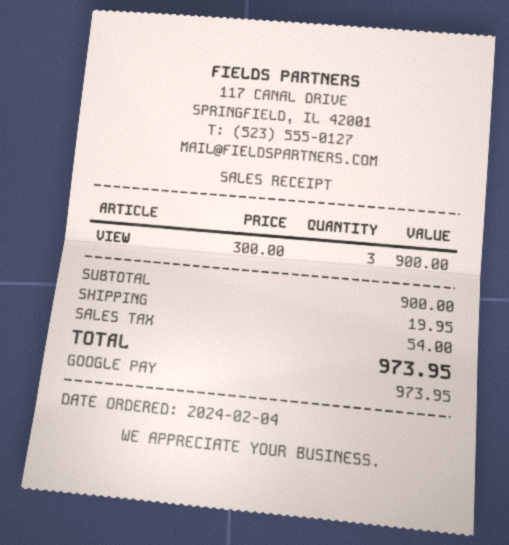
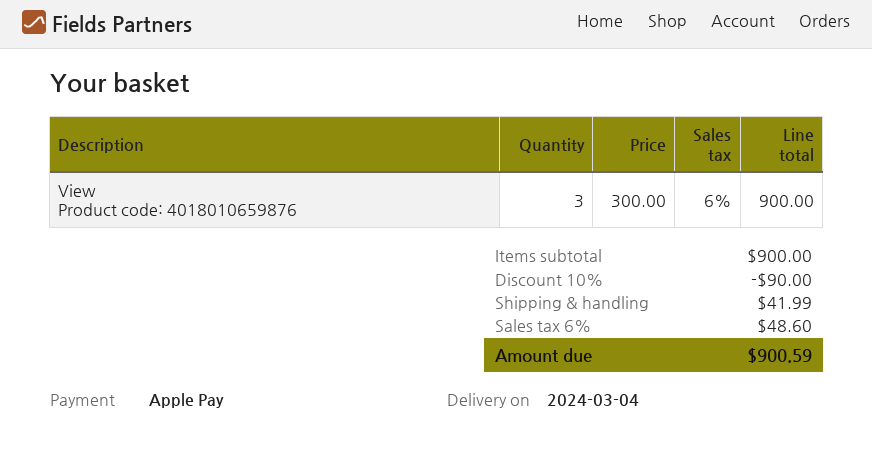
payment method: Google Pay -> Apple Pay
discount: none -> 10% = 90.00
shipping: 19.95 -> 41.99
tax: 54.00 -> 48.60
total: 973.95 -> 900.59

